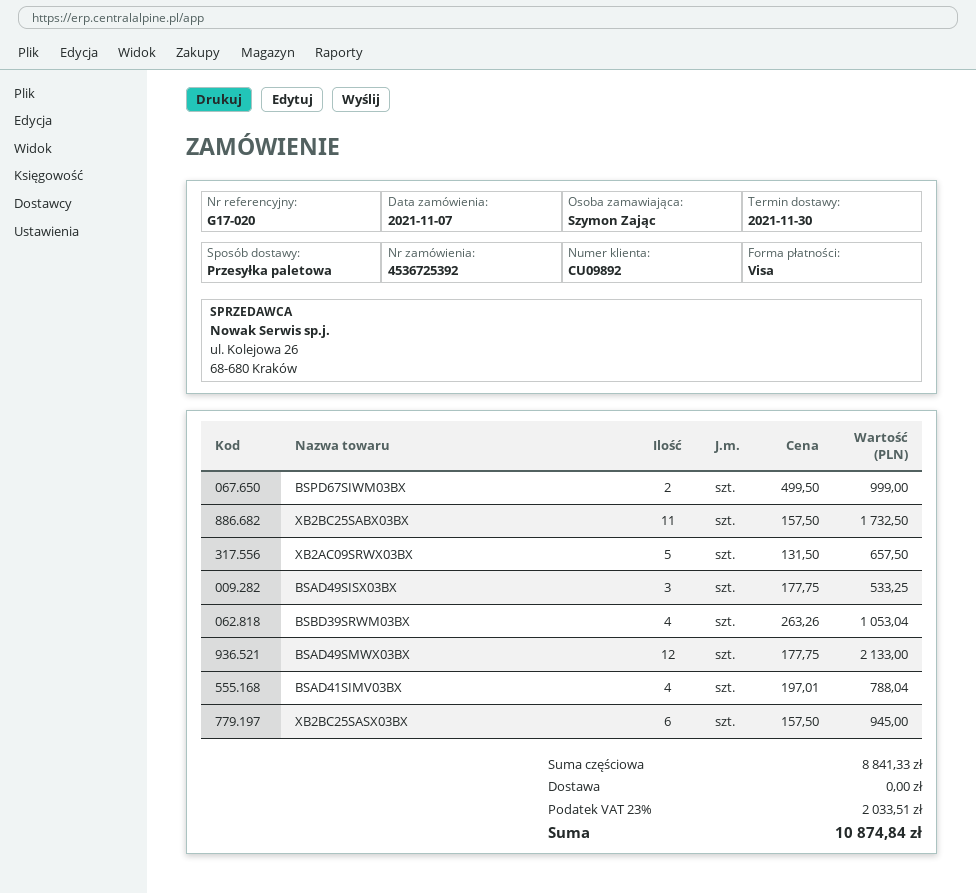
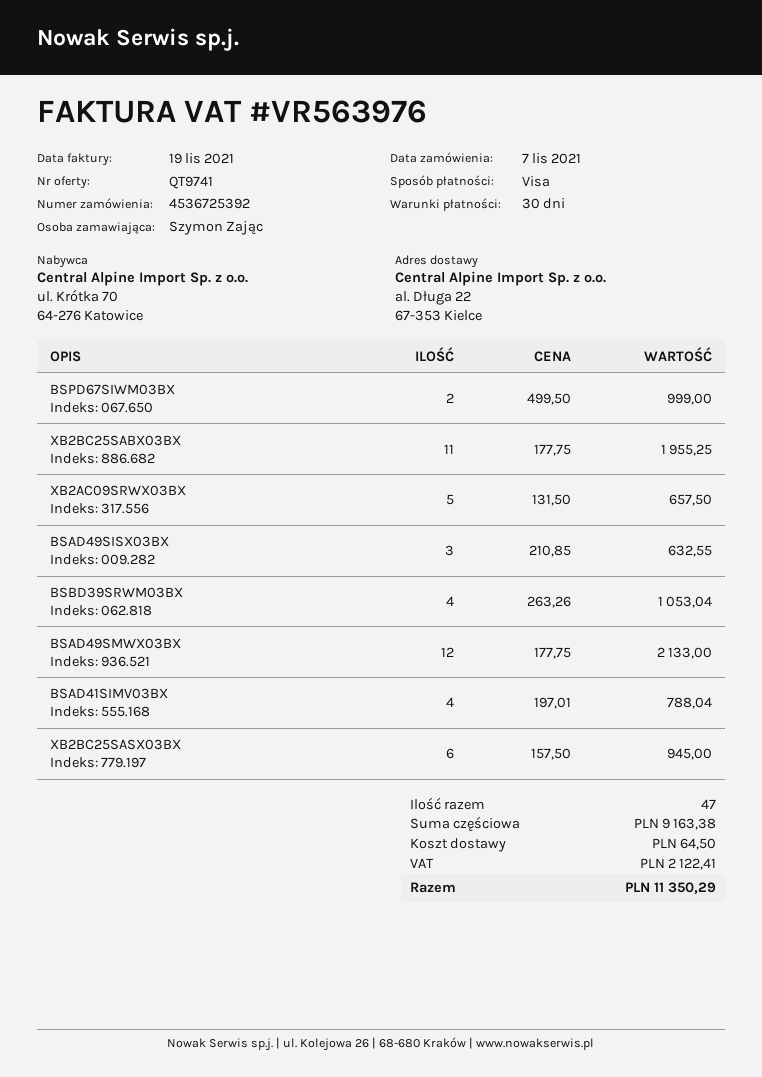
XB2BC25SABX03BX: 11 x 157.50 = 1732.50 -> 11 x 177.75 = 1955.25
BSAD49SISX03BX: 3 x 177.75 = 533.25 -> 3 x 210.85 = 632.55
subtotal: 8841.33 -> 9163.38
shipping: 0.00 -> 64.50
tax: 2033.51 -> 2122.41
total: 10874.84 -> 11350.29

